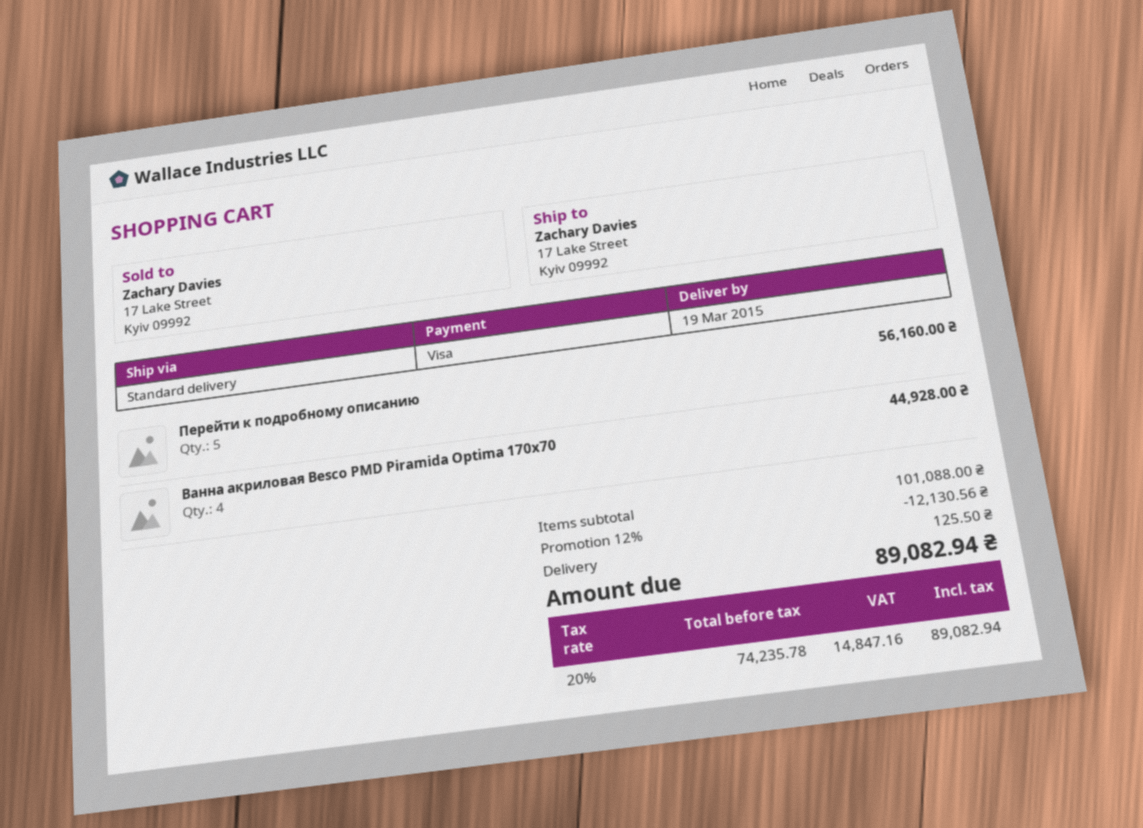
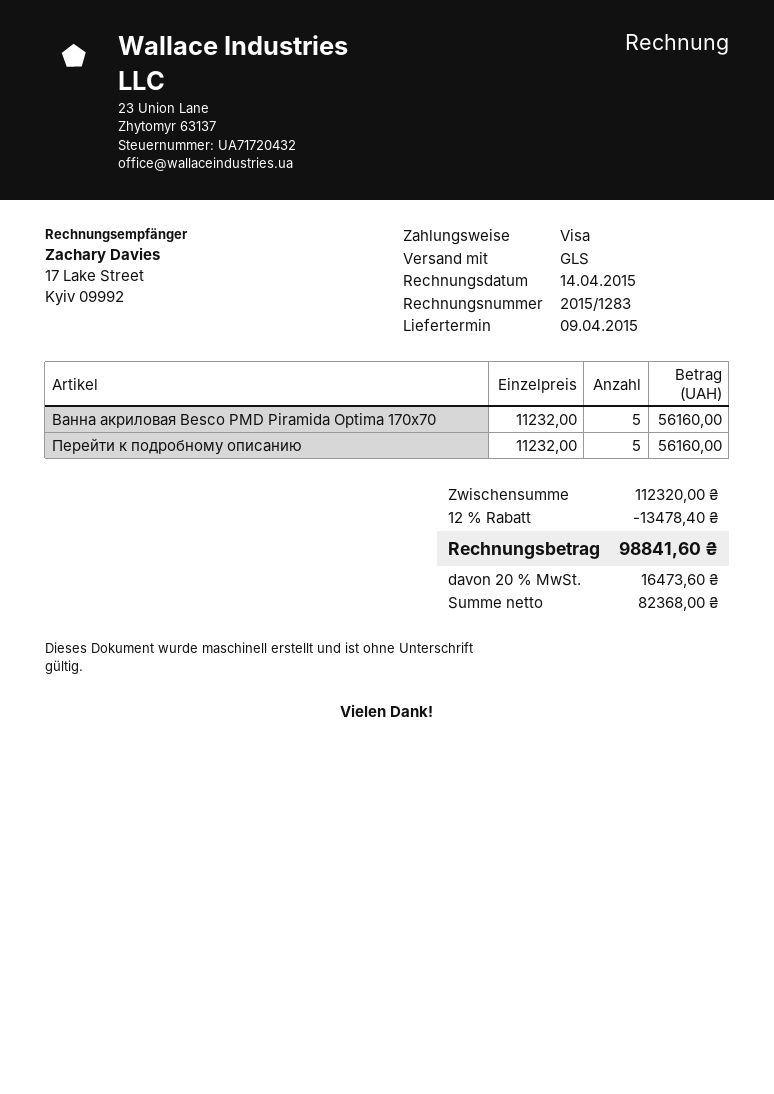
delivery date: 2015-03-19 -> 2015-04-09
shipping method: standard -> GLS
Ванна акриловая Besco PMD Piramida Optima 170x70: 4 for 44928.00 -> 5 for 56160.00
subtotal: 101088.00 -> 112320.00
discount: 12% = 12130.56 -> 12% = 13478.40
shipping: 125.50 -> none
net: 74235.78 -> 82368.00
tax: 20% = 14847.16 -> 20% = 16473.60
total: 89082.94 -> 98841.60

